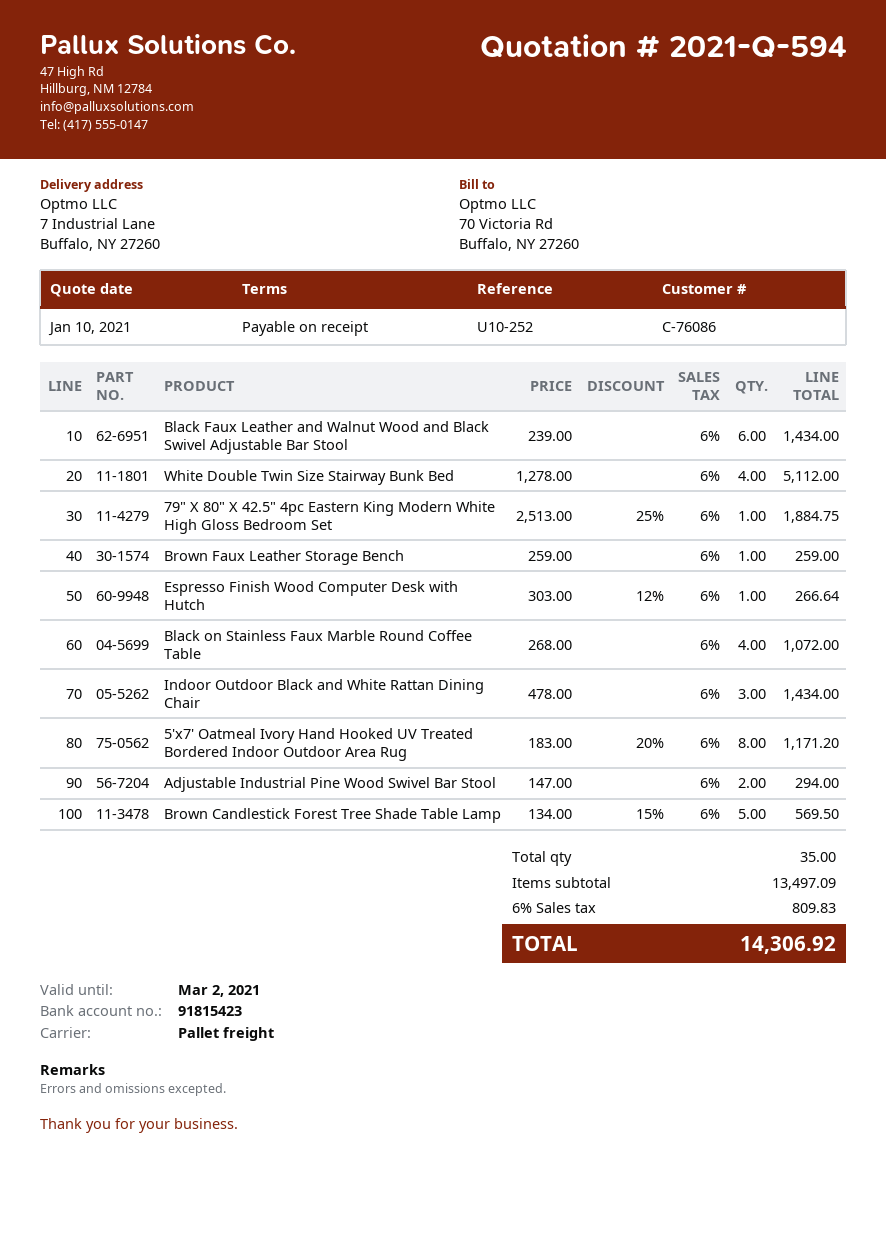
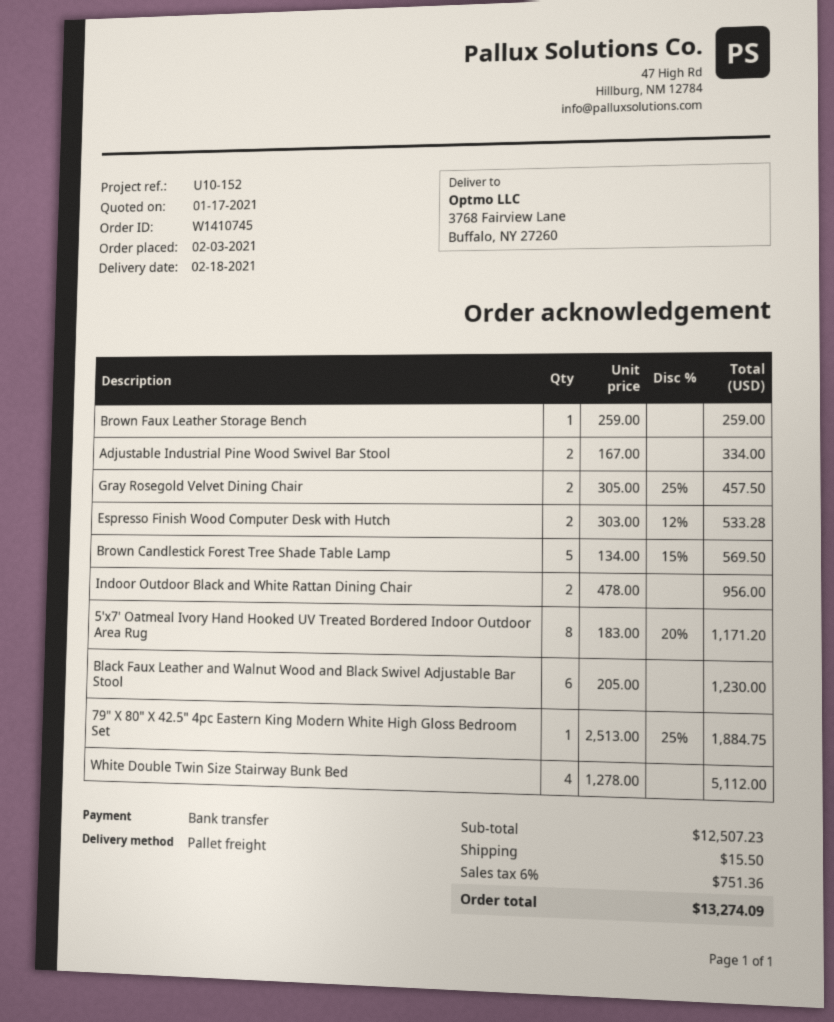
quote date: 2021-01-10 -> 2021-01-17
reference: U10-252 -> U10-152
ship to: 7 Industrial Lane, Buffalo, NY 27260 -> 3768 Fairview Lane, Buffalo, NY 27260
Black Faux Leather and Walnut Wood and Black Swivel Adjustable Bar Stool: 6 x 239.00 = 1434.00 -> 6 x 205.00 = 1230.00
Espresso Finish Wood Computer Desk with Hutch: 1 x 303.00 - 12% = 266.64 -> 2 x 303.00 - 12% = 533.28
Black on Stainless Faux Marble Round Coffee Table: 4 x 268.00 = 1072.00 -> none
Indoor Outdoor Black and White Rattan Dining Chair: 3 x 478.00 = 1434.00 -> 2 x 478.00 = 956.00
Adjustable Industrial Pine Wood Swivel Bar Stool: 2 x 147.00 = 294.00 -> 2 x 167.00 = 334.00
Gray Rosegold Velvet Dining Chair: none -> 2 x 305.00 - 25% = 457.50
subtotal: 13497.09 -> 12507.23
shipping: none -> 15.50
tax: 6% = 809.83 -> 6% = 751.36
total: 14306.92 -> 13274.09

